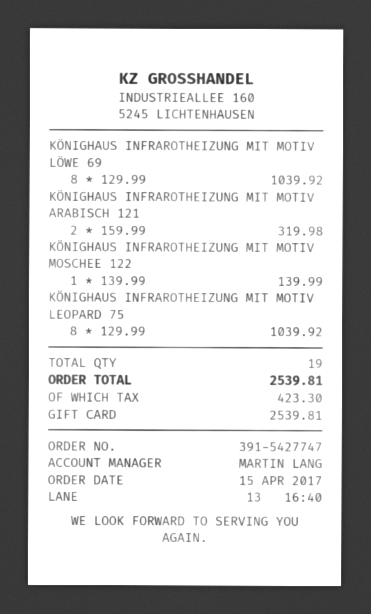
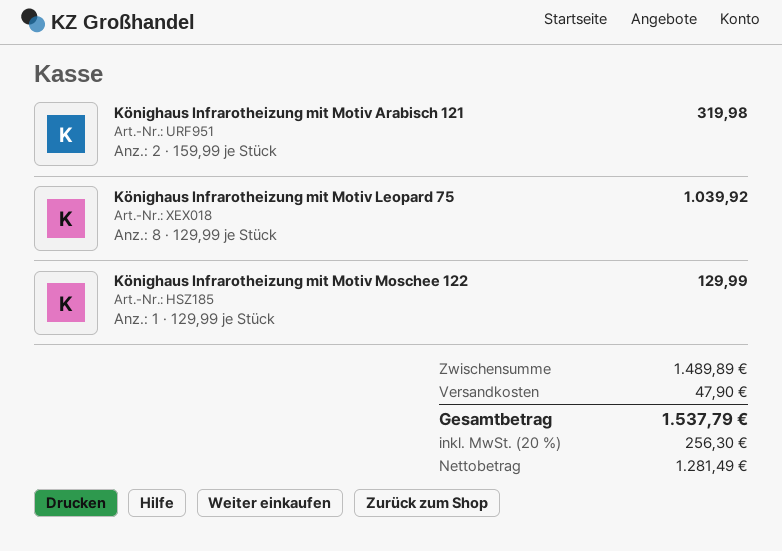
KÖNIGHAUS INFRAROTHEIZUNG MIT MOTIV LÖWE 69: 8 x 129.99 = 1039.92 -> none
KÖNIGHAUS INFRAROTHEIZUNG MIT MOTIV MOSCHEE 122: 1 x 139.99 = 139.99 -> 1 x 129.99 = 129.99
shipping: none -> 47.90
tax: 423.30 -> 256.30
total: 2539.81 -> 1537.79

